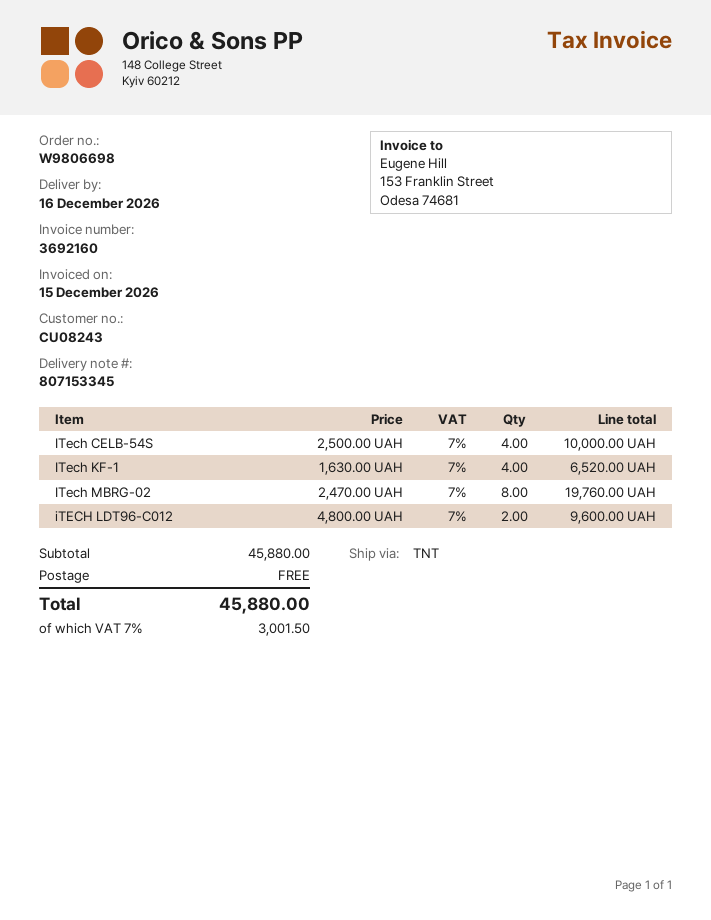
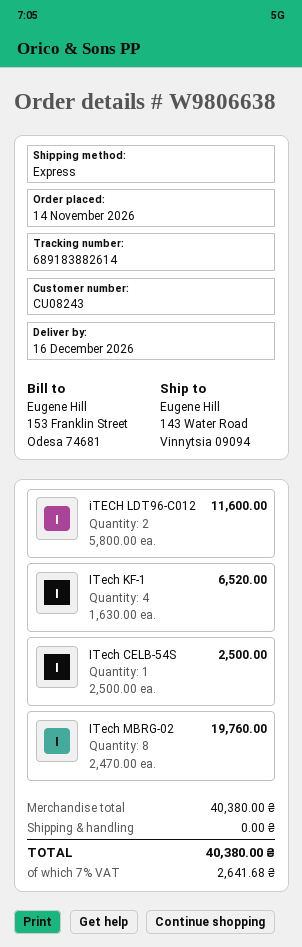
order number: W9806698 -> W9806638
shipping method: TNT -> express
ITech CELB-54S: 4 x 2500.00 = 10000.00 -> 1 x 2500.00 = 2500.00
iTECH LDT96-C012: 2 x 4800.00 = 9600.00 -> 2 x 5800.00 = 11600.00
subtotal: 45880.00 -> 40380.00
tax: 7% = 3001.50 -> 7% = 2641.68
total: 45880.00 -> 40380.00

